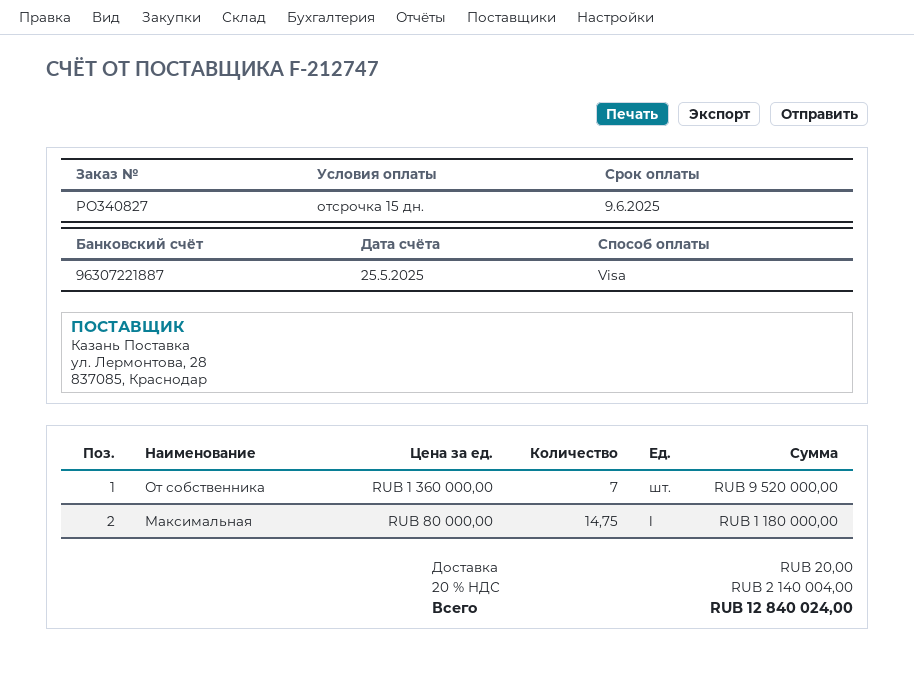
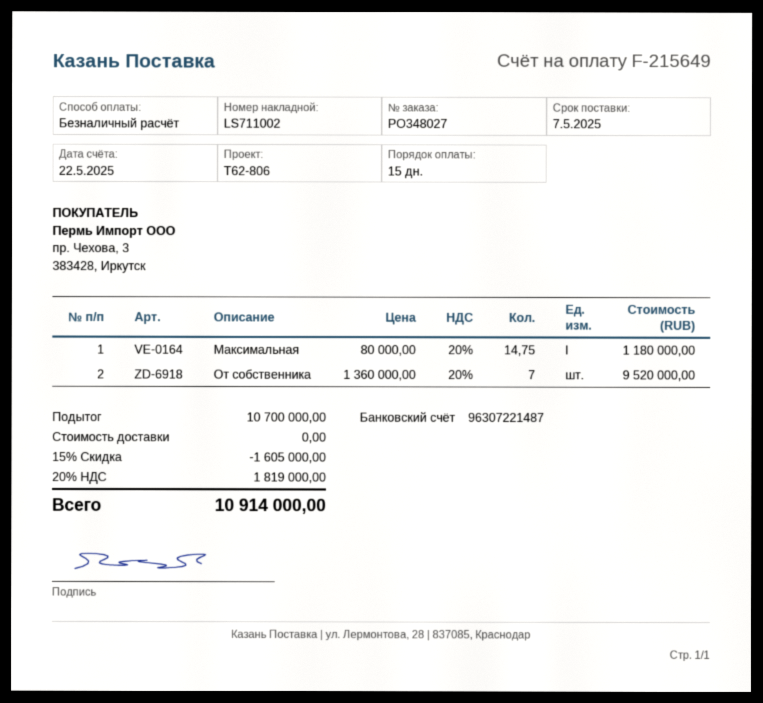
order number: PO340827 -> PO348027
invoice number: F-212747 -> F-215649
invoice date: 2025-05-25 -> 2025-05-22
payment method: Visa -> bank transfer
bank account: 96307221887 -> 96307221487
discount: none -> 15% = 1605000.00
shipping: 20.00 -> 0.00
tax: 20% = 2140004.00 -> 20% = 1819000.00
total: 12840024.00 -> 10914000.00

